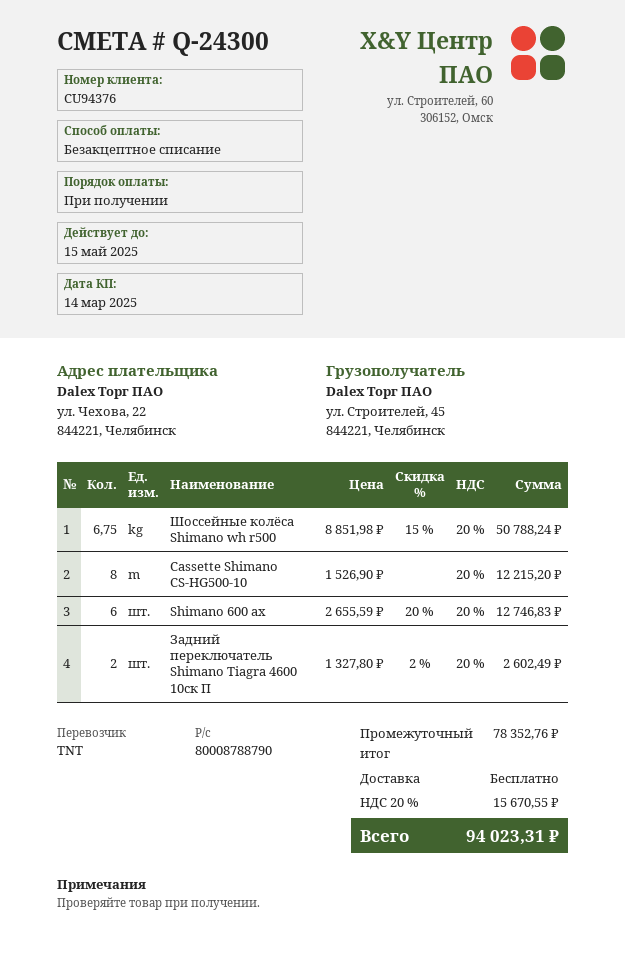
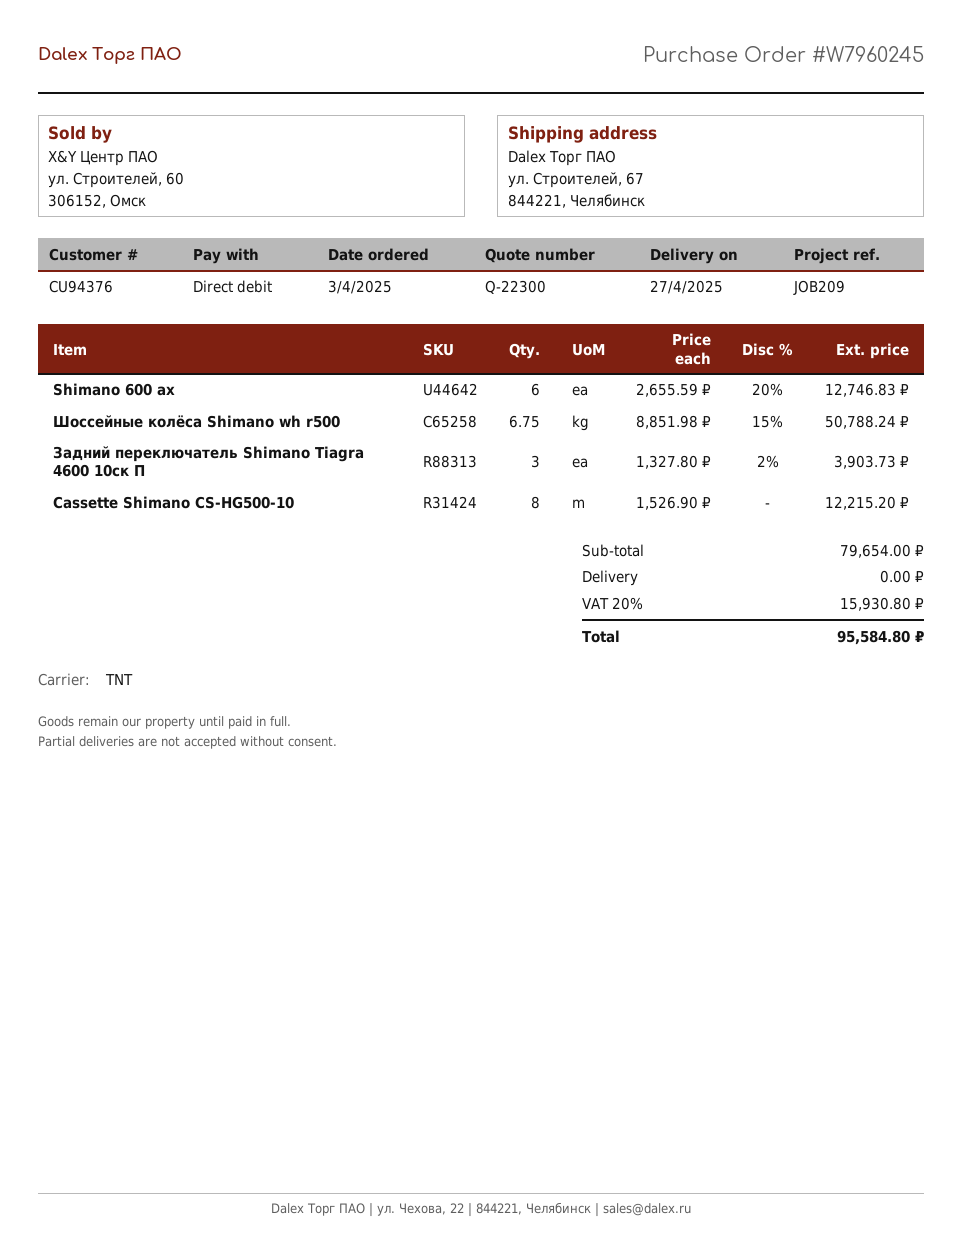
quote number: Q-24300 -> Q-22300
ship to: ул. Строителей, 45, 844221, Челябинск -> ул. Строителей, 67, 844221, Челябинск
Задний переключатель Shimano Tiagra 4600 10ск П: 2 x 1327.80 - 2% = 2602.49 -> 3 x 1327.80 - 2% = 3903.73
subtotal: 78352.76 -> 79654.00
tax: 20% = 15670.55 -> 20% = 15930.80
total: 94023.31 -> 95584.80

